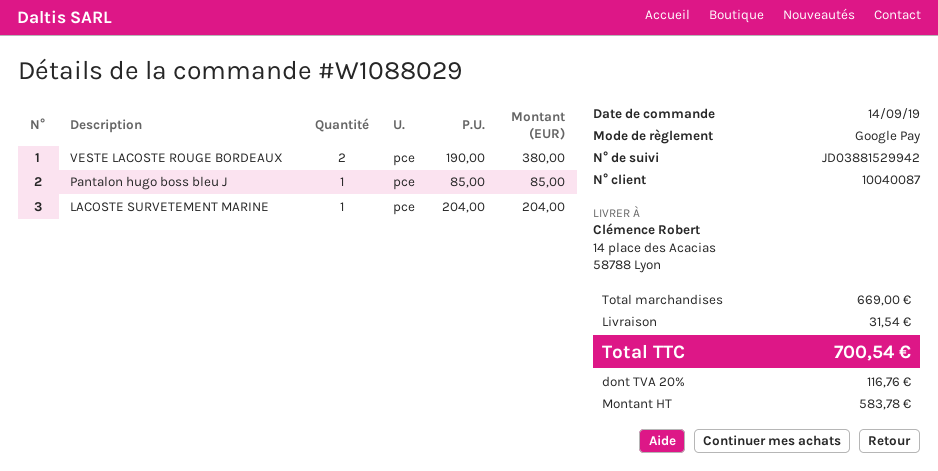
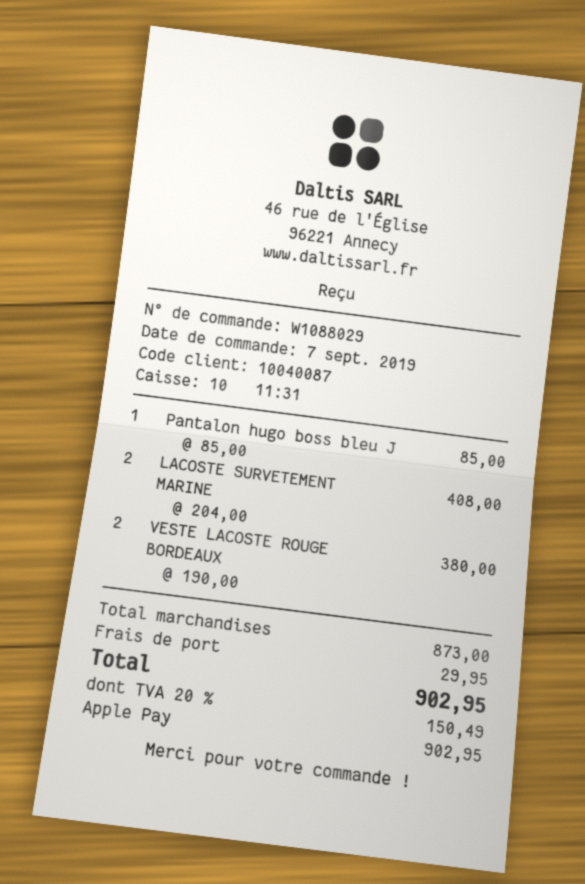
order date: 2019-09-14 -> 2019-09-07
payment method: Google Pay -> Apple Pay
LACOSTE SURVETEMENT MARINE: 1 x 204.00 = 204.00 -> 2 x 204.00 = 408.00
subtotal: 669.00 -> 873.00
shipping: 31.54 -> 29.95
tax: 20% = 116.76 -> 20% = 150.49
total: 700.54 -> 902.95

